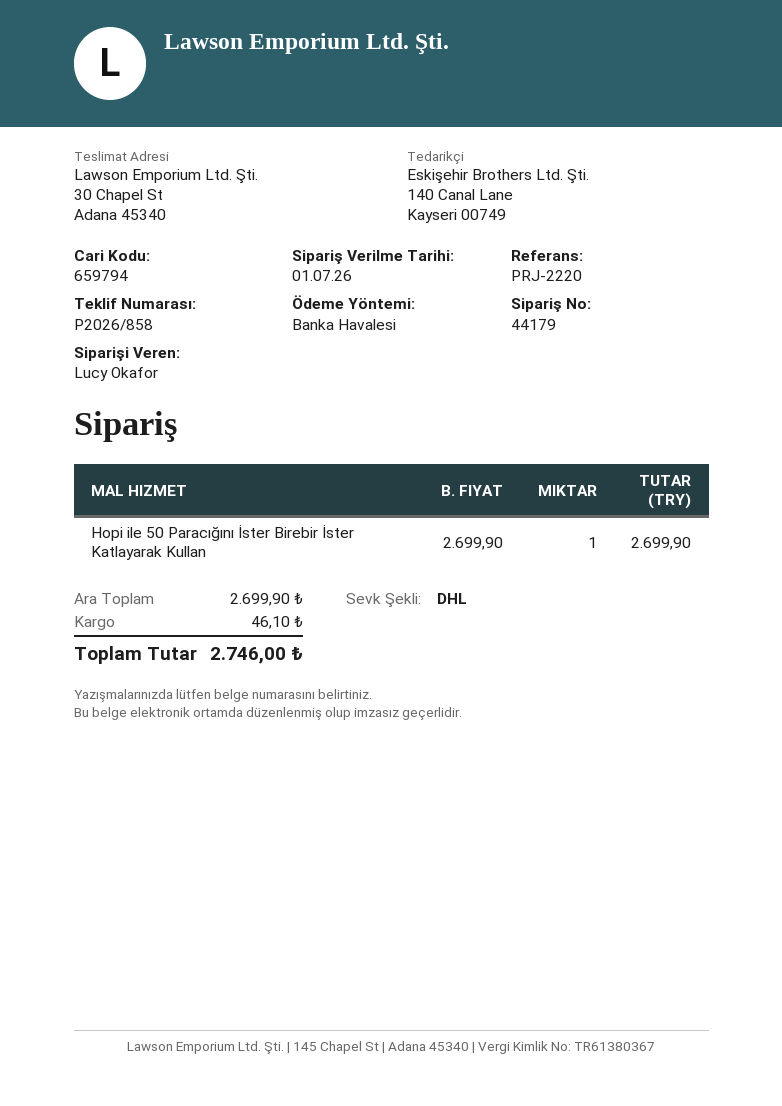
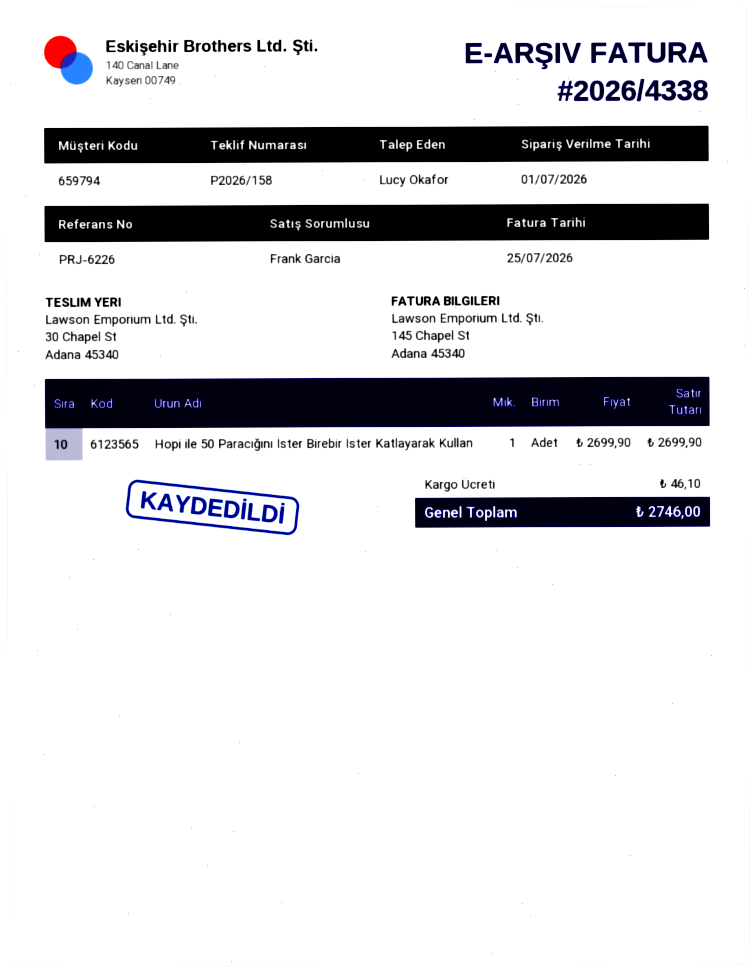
quote number: P2026/858 -> P2026/158
reference: PRJ-2220 -> PRJ-6226

